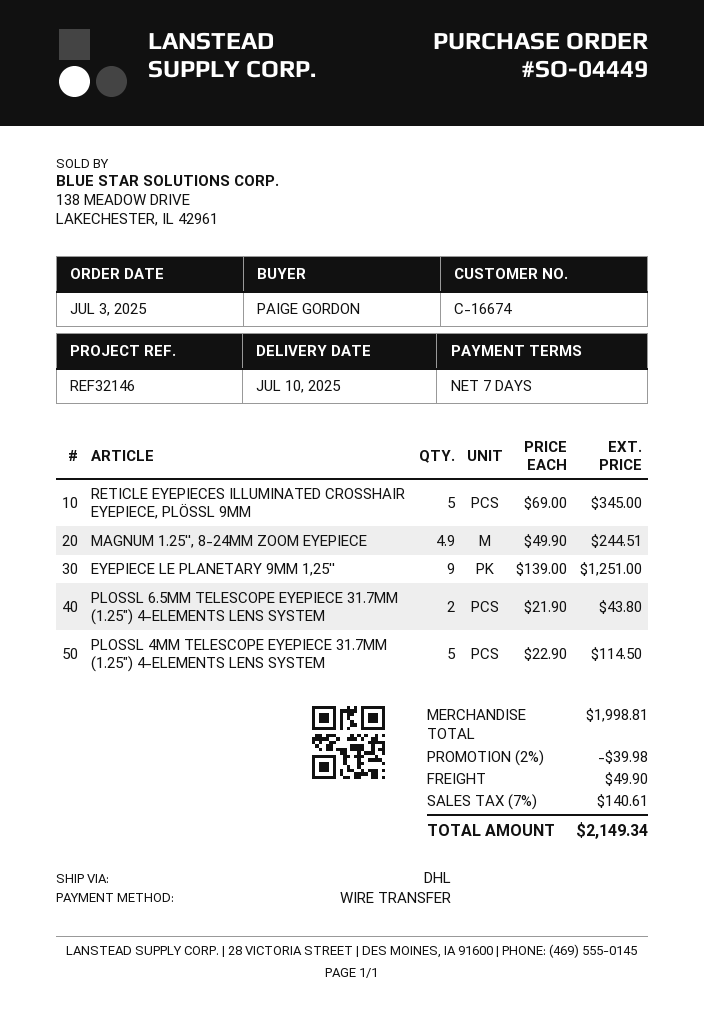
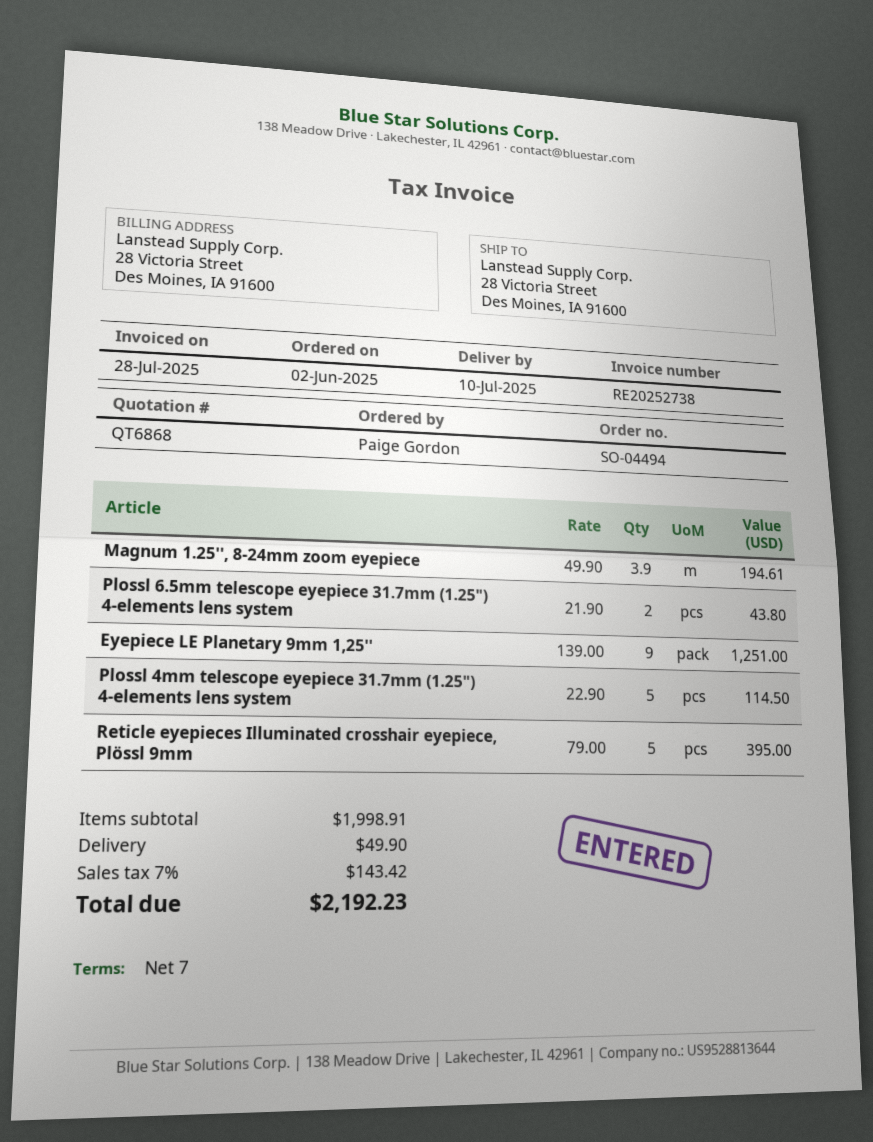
order number: SO-04449 -> SO-04494
order date: 2025-07-03 -> 2025-06-02
RETICLE EYEPIECES ILLUMINATED CROSSHAIR EYEPIECE, PLÖSSL 9MM: 5 x 69.00 = 345.00 -> 5 x 79.00 = 395.00
MAGNUM 1.25'', 8-24MM ZOOM EYEPIECE: 4.9 x 49.90 = 244.51 -> 3.9 x 49.90 = 194.61
subtotal: 1998.81 -> 1998.91
discount: 2% = 39.98 -> none
tax: 7% = 140.61 -> 7% = 143.42
total: 2149.34 -> 2192.23

